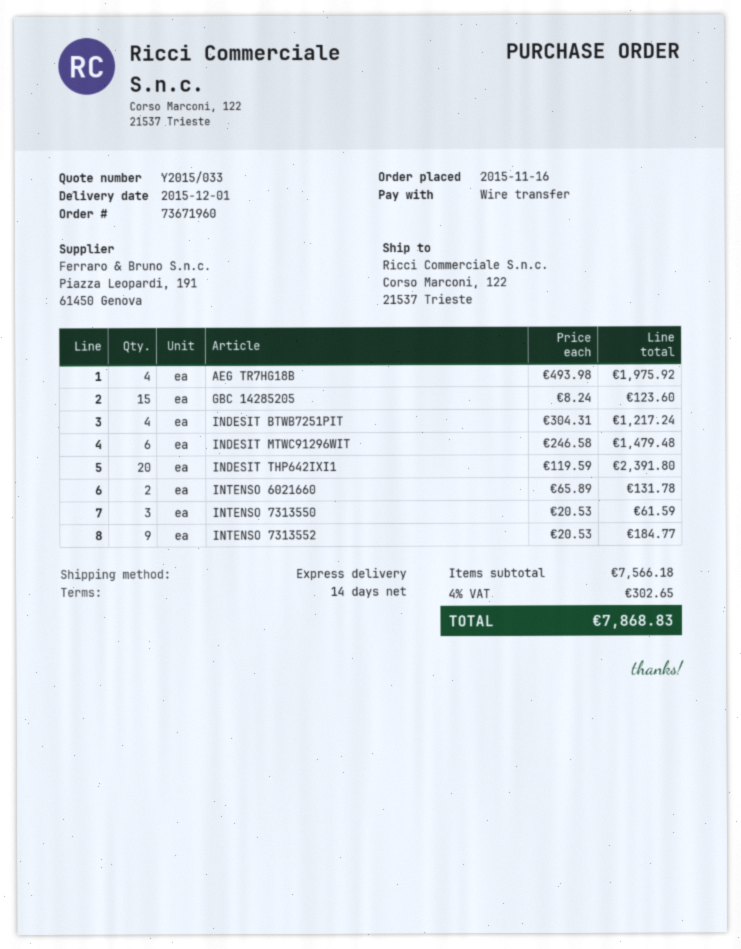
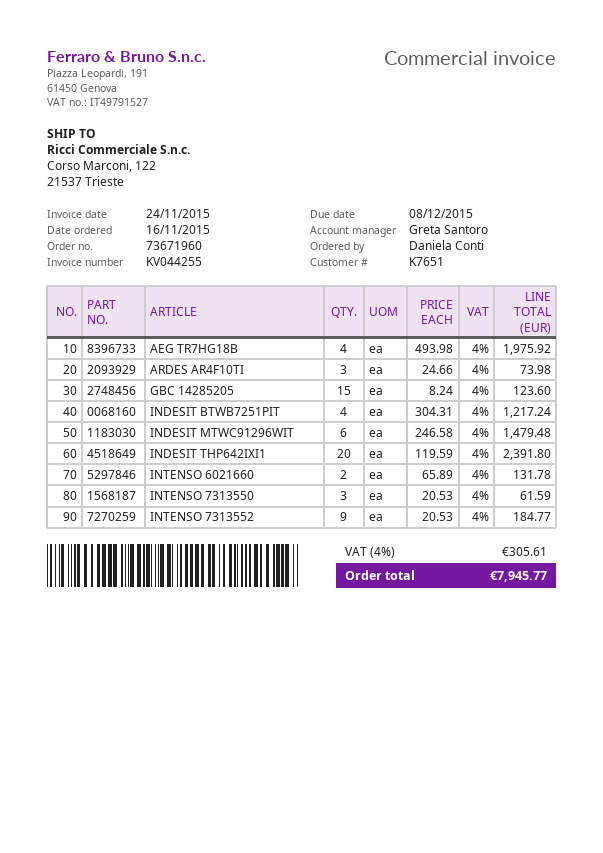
ARDES AR4F10TI: none -> 3 x 24.66 = 73.98
tax: 4% = 302.65 -> 4% = 305.61
total: 7868.83 -> 7945.77

